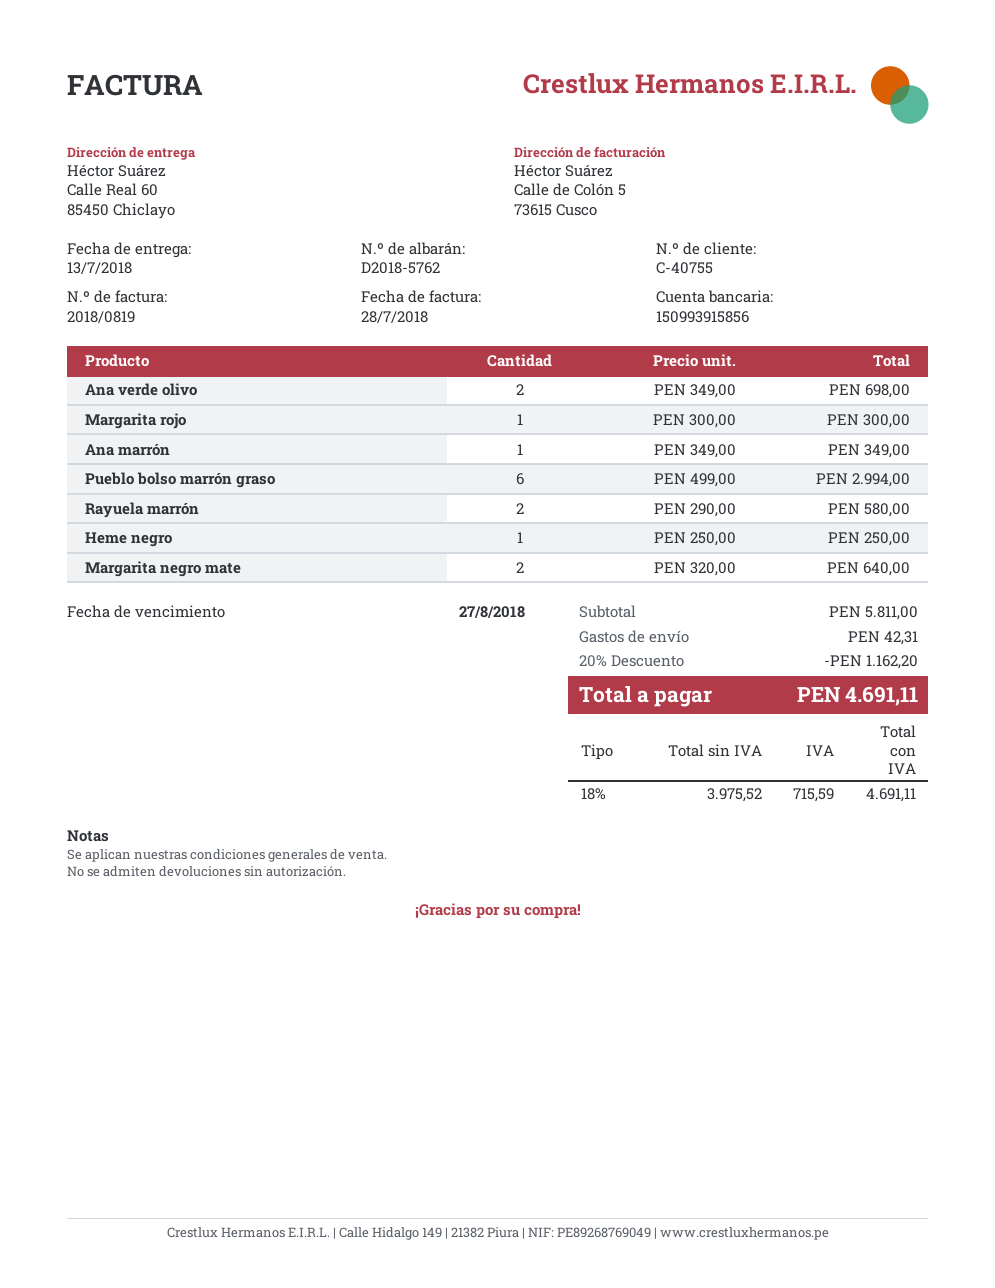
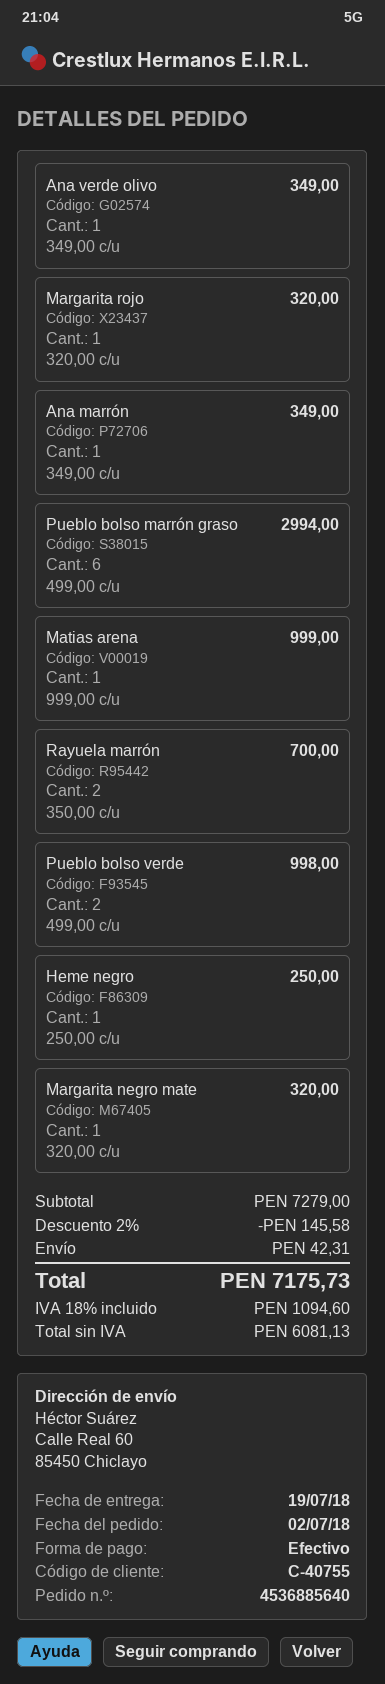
delivery date: 2018-07-13 -> 2018-07-19
Ana verde olivo: 2 x 349.00 = 698.00 -> 1 x 349.00 = 349.00
Margarita rojo: 1 x 300.00 = 300.00 -> 1 x 320.00 = 320.00
Rayuela marrón: 2 x 290.00 = 580.00 -> 2 x 350.00 = 700.00
Margarita negro mate: 2 x 320.00 = 640.00 -> 1 x 320.00 = 320.00
Matias arena: none -> 1 x 999.00 = 999.00
Pueblo bolso verde: none -> 2 x 499.00 = 998.00
subtotal: 5811.00 -> 7279.00
discount: 20% = 1162.20 -> 2% = 145.58
net: 3975.52 -> 6081.13
tax: 18% = 715.59 -> 18% = 1094.60
total: 4691.11 -> 7175.73

